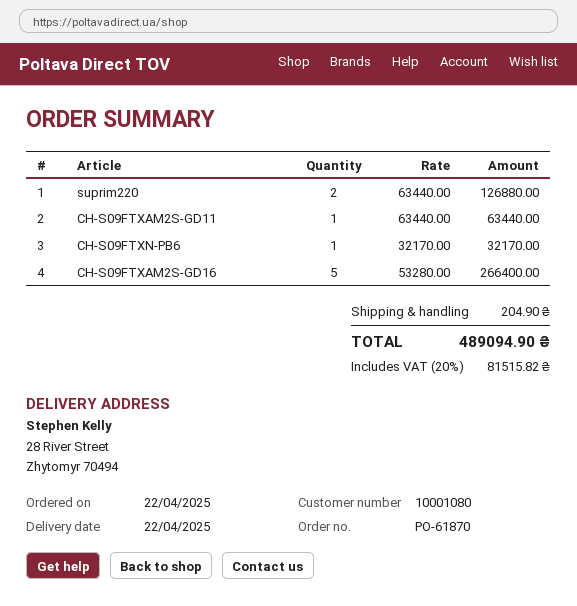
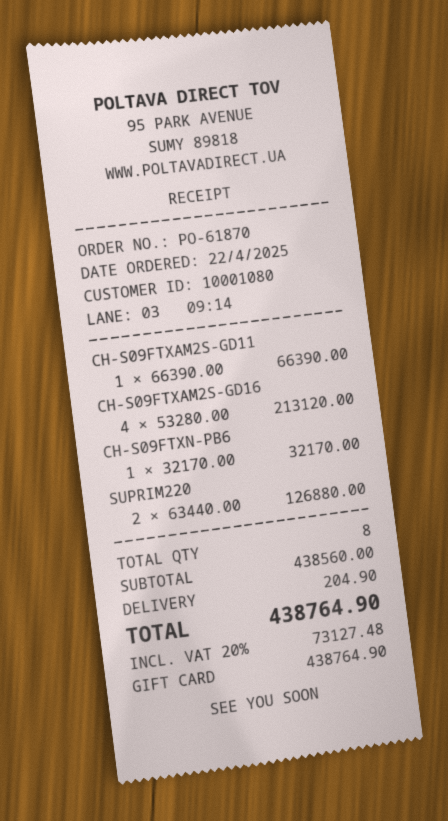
CH-S09FTXAM2S-GD11: 1 x 63440.00 = 63440.00 -> 1 x 66390.00 = 66390.00
CH-S09FTXAM2S-GD16: 5 x 53280.00 = 266400.00 -> 4 x 53280.00 = 213120.00
tax: 20% = 81515.82 -> 20% = 73127.48
total: 489094.90 -> 438764.90

